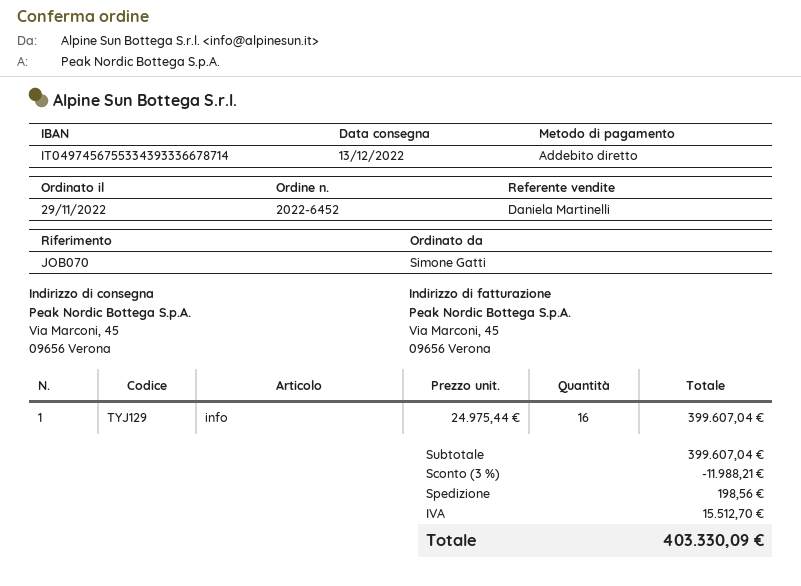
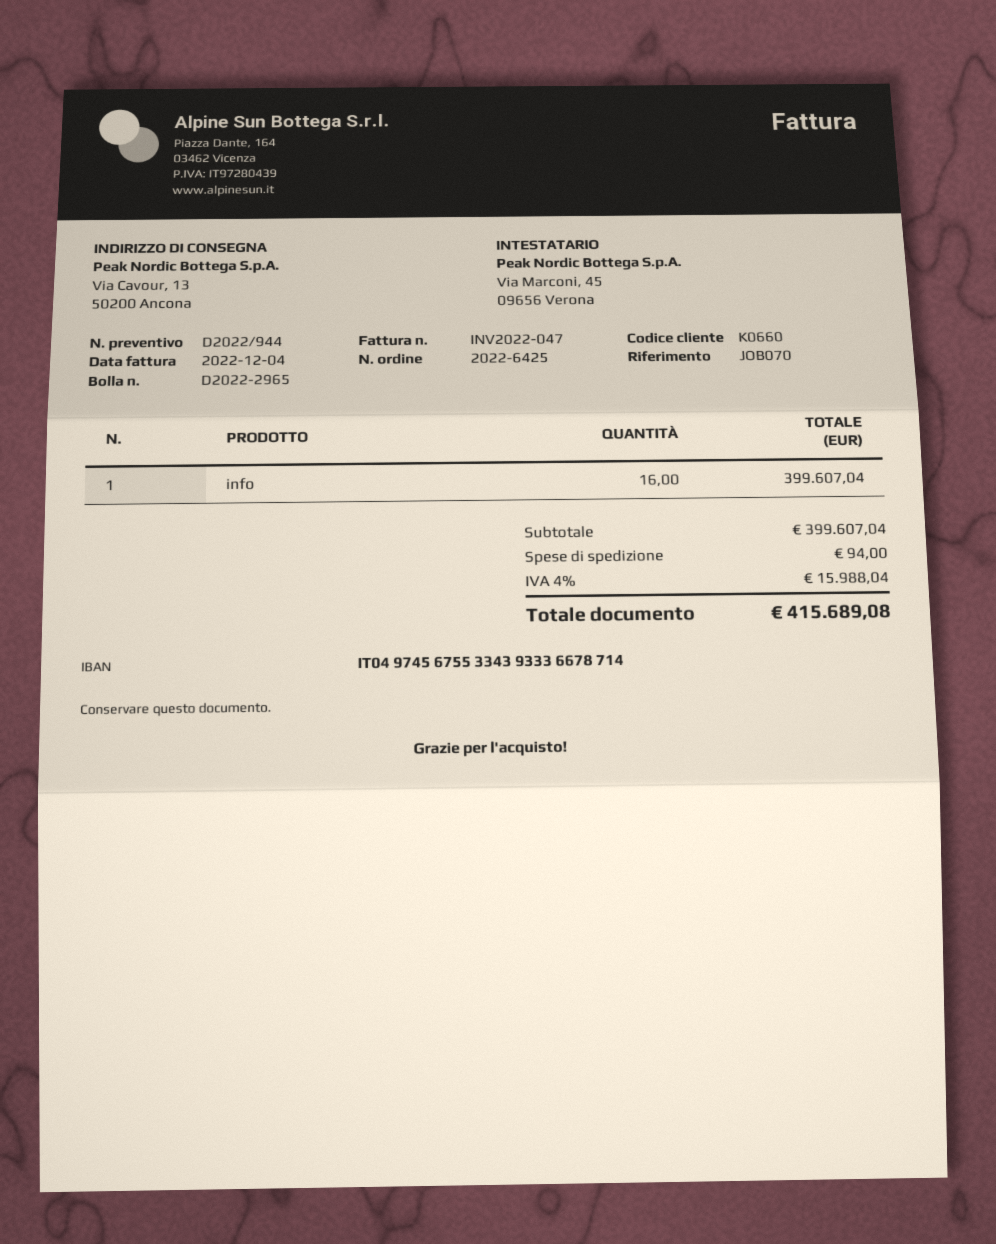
order number: 2022-6452 -> 2022-6425
ship to: Via Marconi, 45, 09656 Verona -> Via Cavour, 13, 50200 Ancona
discount: 3% = 11988.21 -> none
shipping: 198.56 -> 94.00
tax: 15512.70 -> 15988.04
total: 403330.09 -> 415689.08

